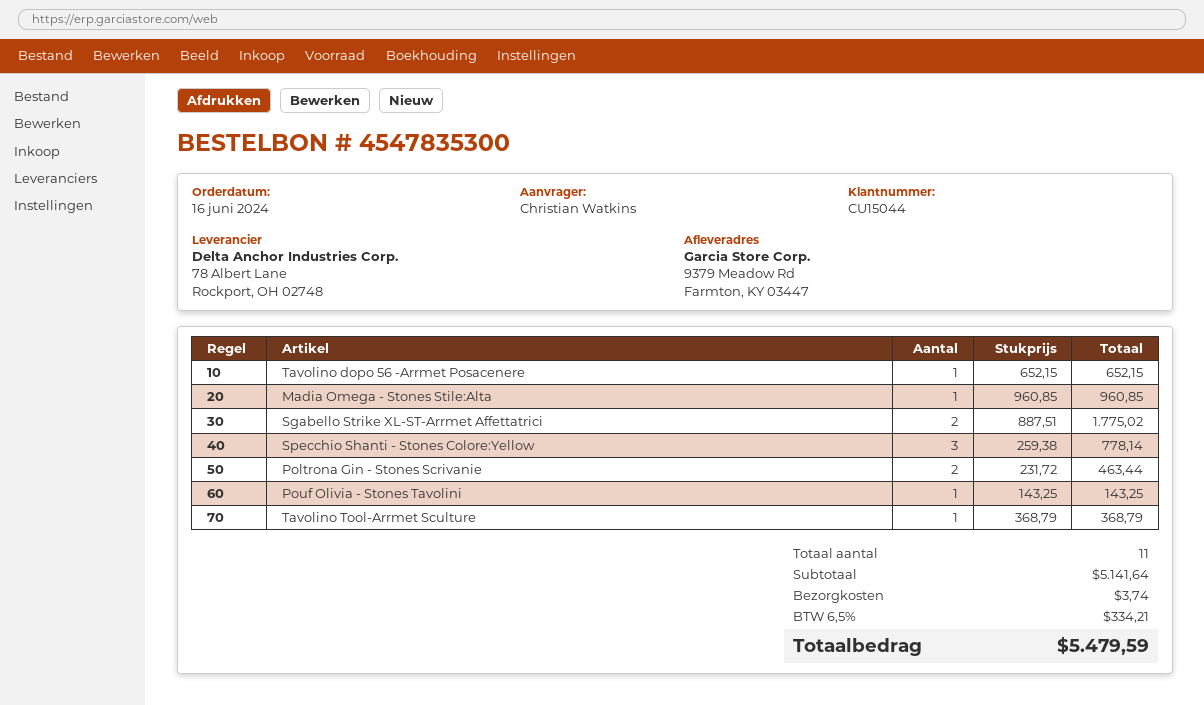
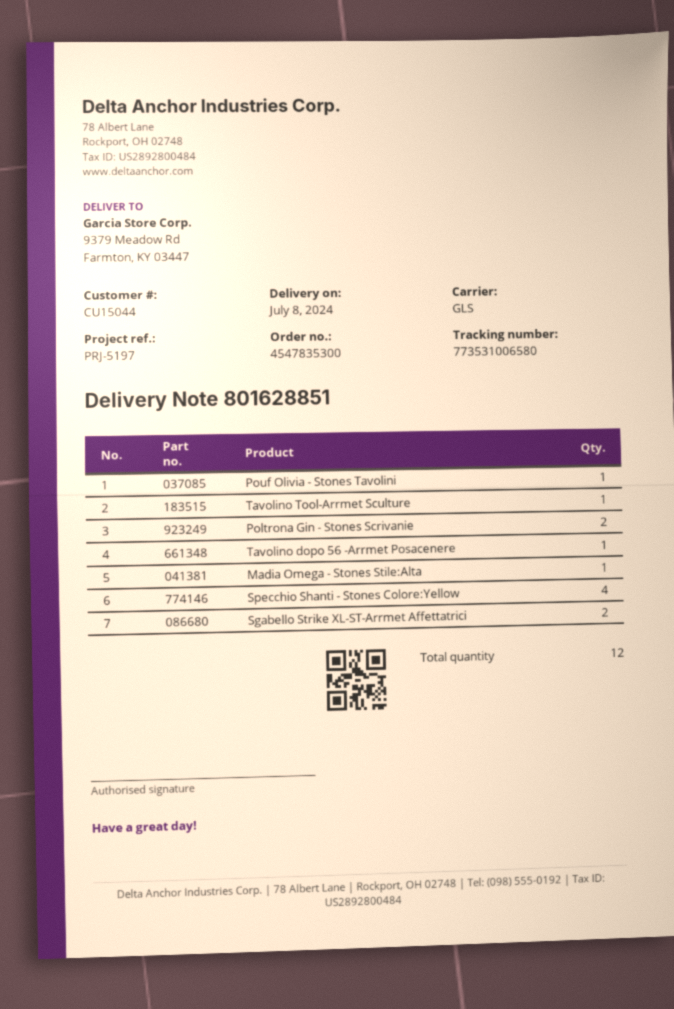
Specchio Shanti - Stones Colore:Yellow: 3 -> 4
total quantity: 11 -> 12

